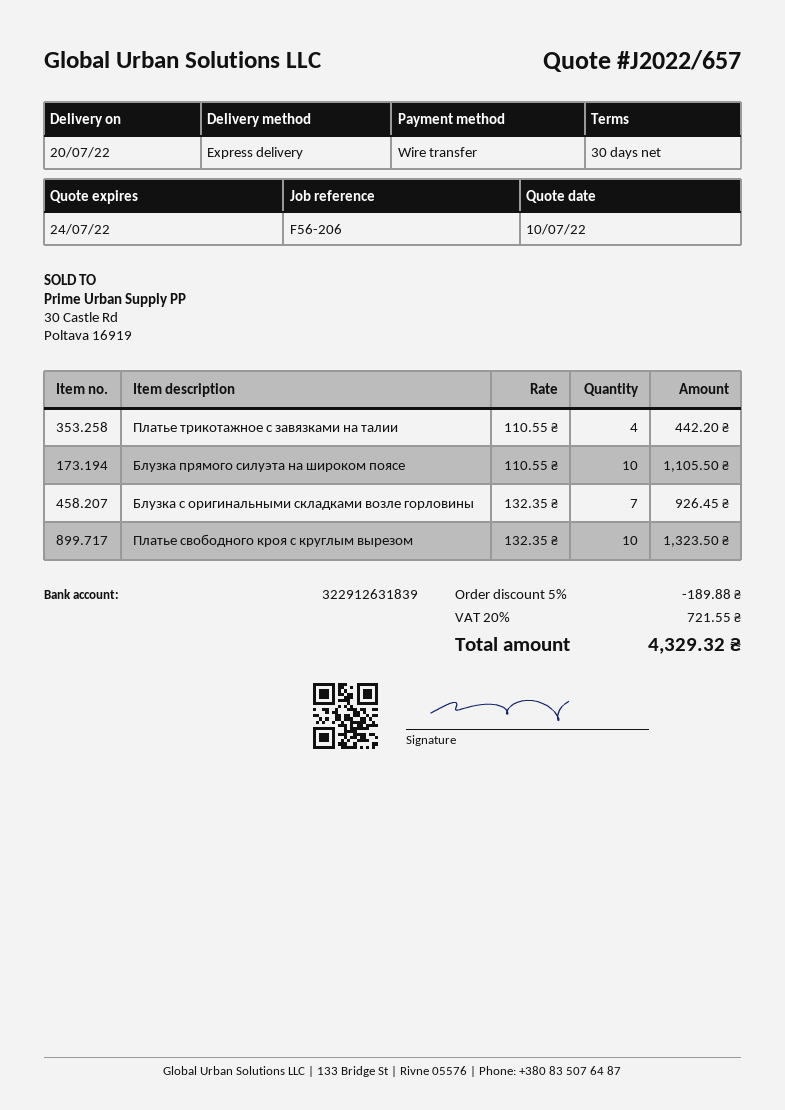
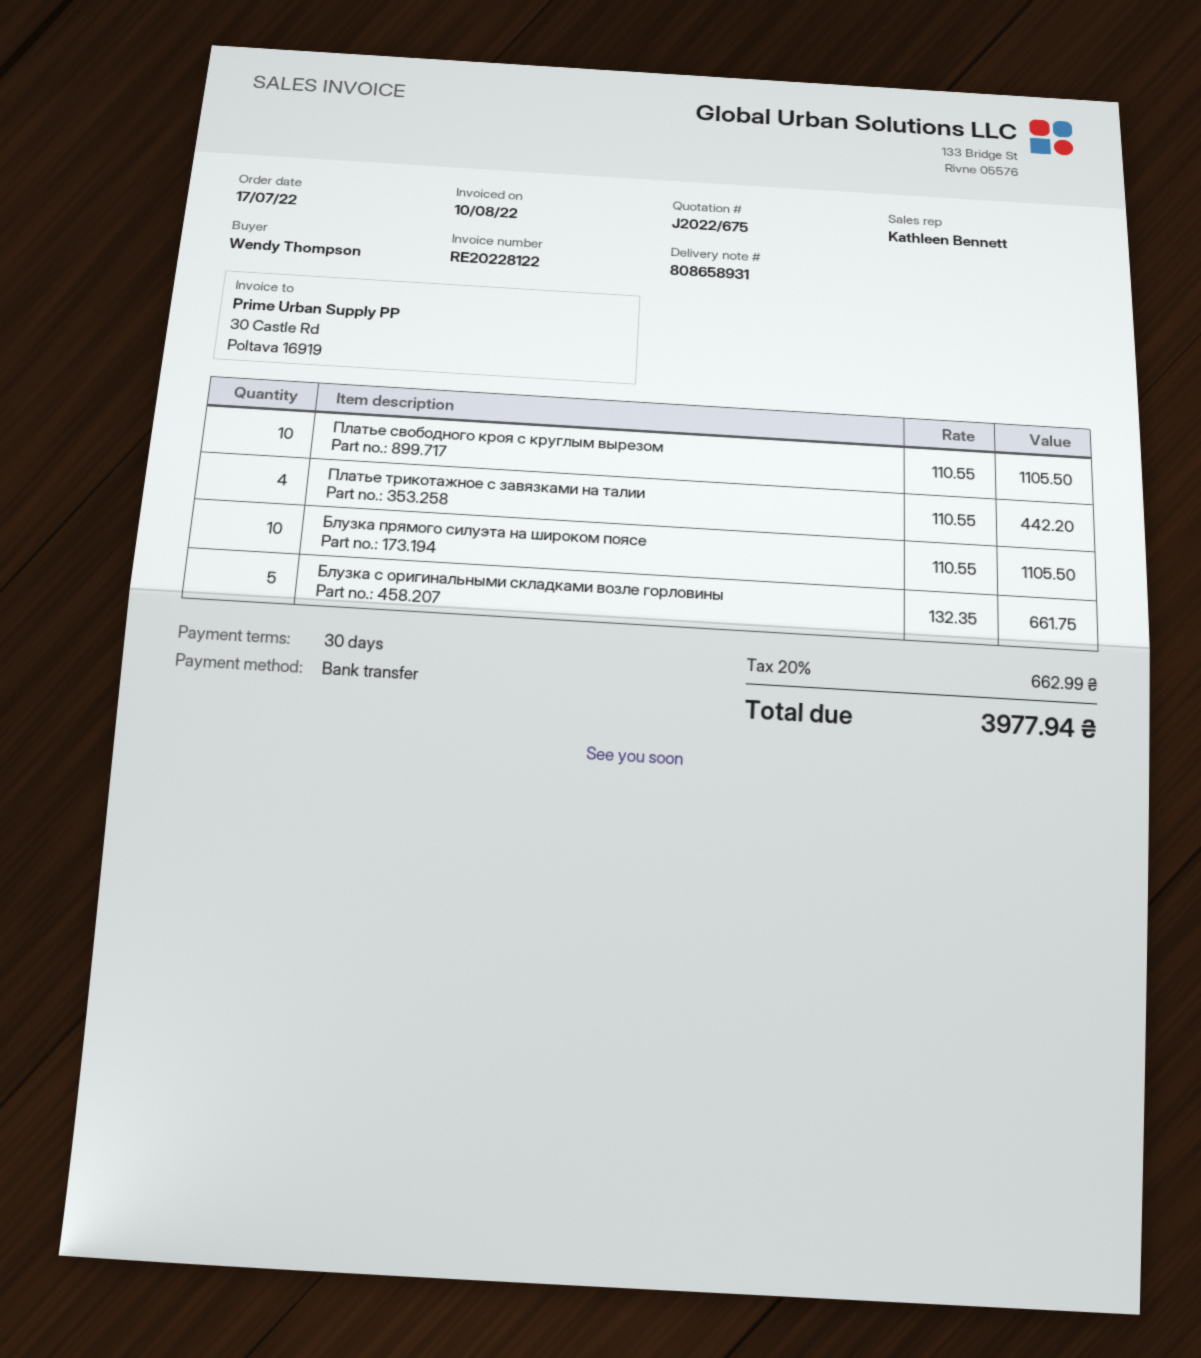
quote number: J2022/657 -> J2022/675
Блузка с оригинальными складками возле горловины: 7 x 132.35 = 926.45 -> 5 x 132.35 = 661.75
Платье свободного кроя с круглым вырезом: 10 x 132.35 = 1323.50 -> 10 x 110.55 = 1105.50
discount: 5% = 189.88 -> none
tax: 20% = 721.55 -> 20% = 662.99
total: 4329.32 -> 3977.94

